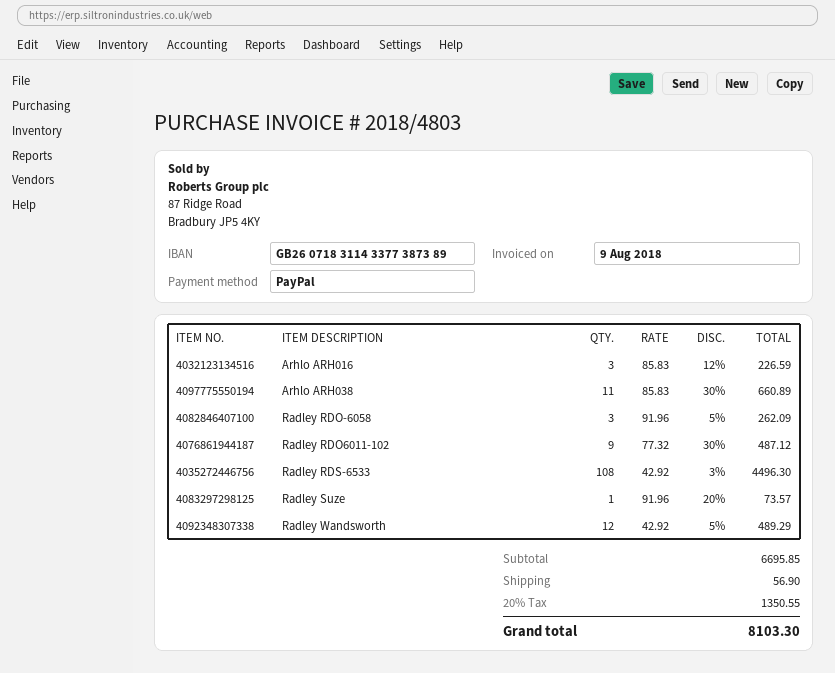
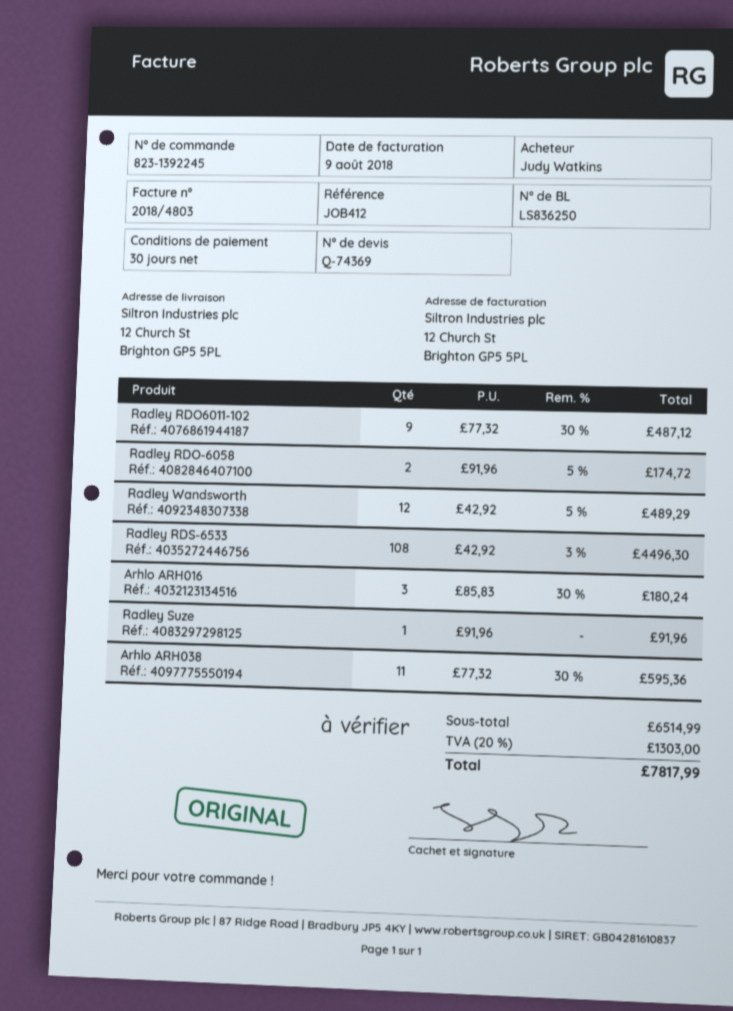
Arhlo ARH016: 3 x 85.83 - 12% = 226.59 -> 3 x 85.83 - 30% = 180.24
Arhlo ARH038: 11 x 85.83 - 30% = 660.89 -> 11 x 77.32 - 30% = 595.36
Radley RDO-6058: 3 x 91.96 - 5% = 262.09 -> 2 x 91.96 - 5% = 174.72
Radley Suze: 1 x 91.96 - 20% = 73.57 -> 1 x 91.96 = 91.96
subtotal: 6695.85 -> 6514.99
shipping: 56.90 -> none
tax: 20% = 1350.55 -> 20% = 1303.00
total: 8103.30 -> 7817.99

